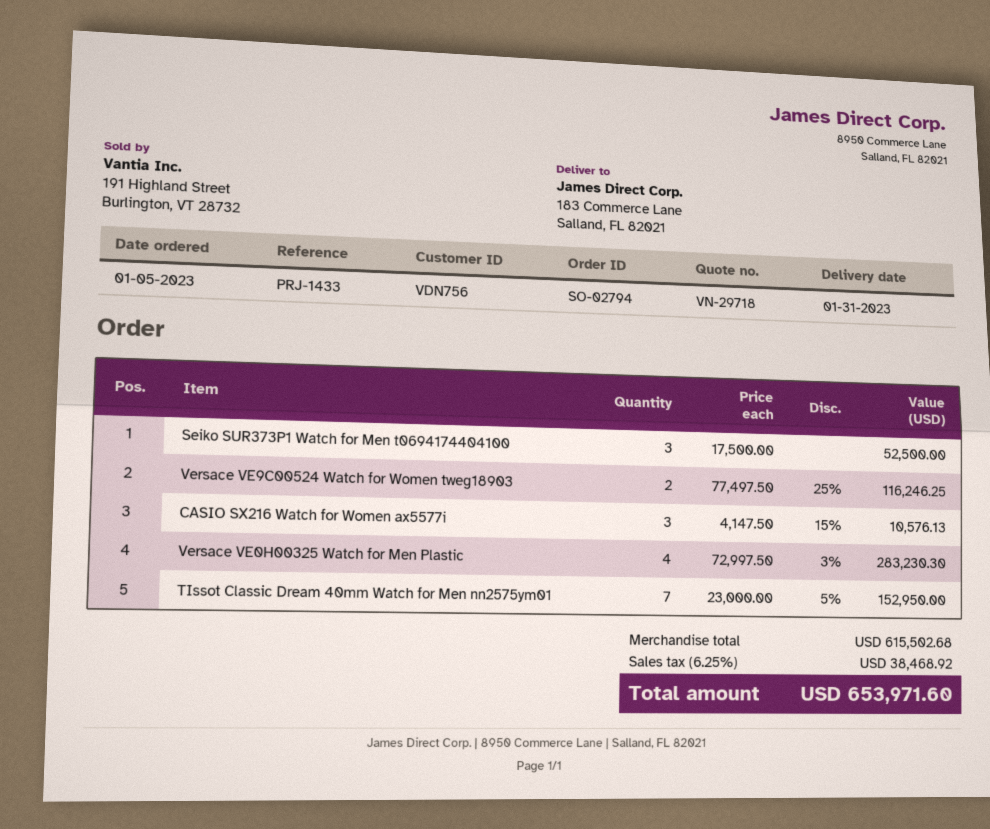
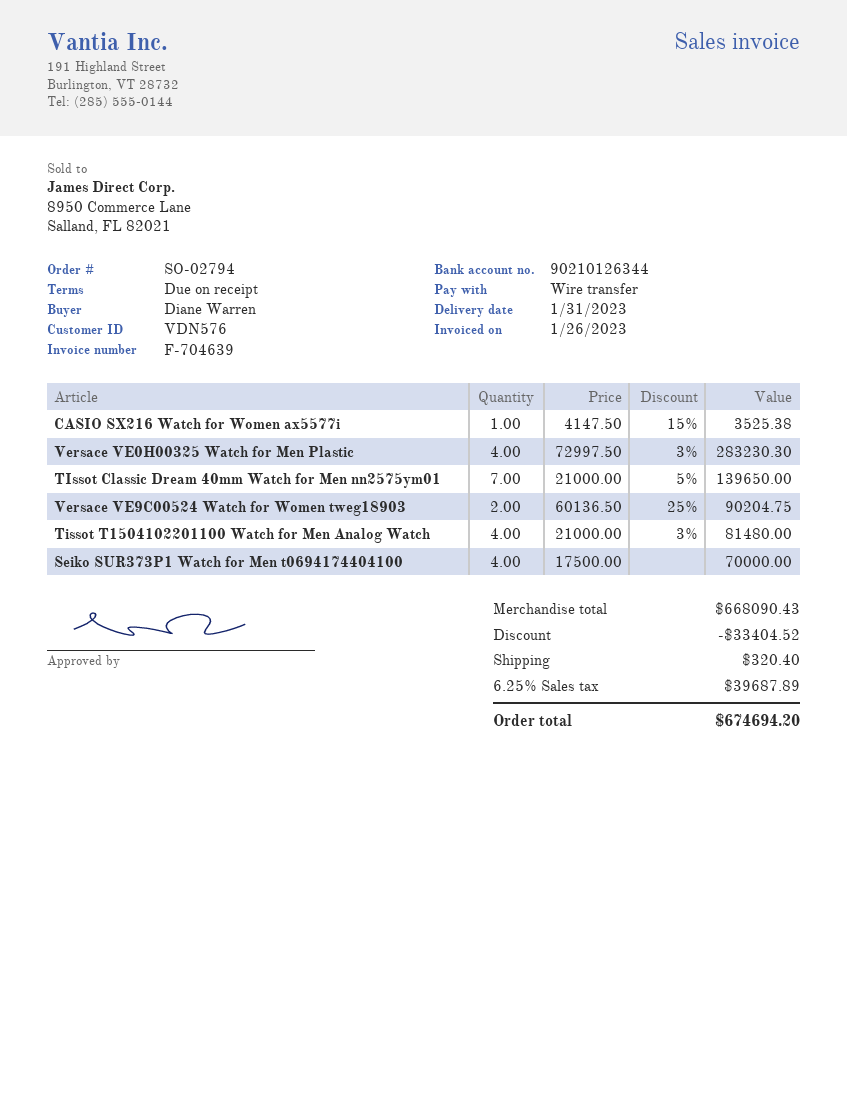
customer number: VDN756 -> VDN576
Seiko SUR373P1 Watch for Men t0694174404100: 3 x 17500.00 = 52500.00 -> 4 x 17500.00 = 70000.00
Versace VE9C00524 Watch for Women tweg18903: 2 x 77497.50 - 25% = 116246.25 -> 2 x 60136.50 - 25% = 90204.75
CASIO SX216 Watch for Women ax5577i: 3 x 4147.50 - 15% = 10576.13 -> 1 x 4147.50 - 15% = 3525.38
TIssot Classic Dream 40mm Watch for Men nn2575ym01: 7 x 23000.00 - 5% = 152950.00 -> 7 x 21000.00 - 5% = 139650.00
Tissot T1504102201100 Watch for Men Analog Watch: none -> 4 x 21000.00 - 3% = 81480.00
subtotal: 615502.68 -> 668090.43
discount: none -> 33404.52
shipping: none -> 320.40
tax: 6.25% = 38468.92 -> 6.25% = 39687.89
total: 653971.60 -> 674694.20

